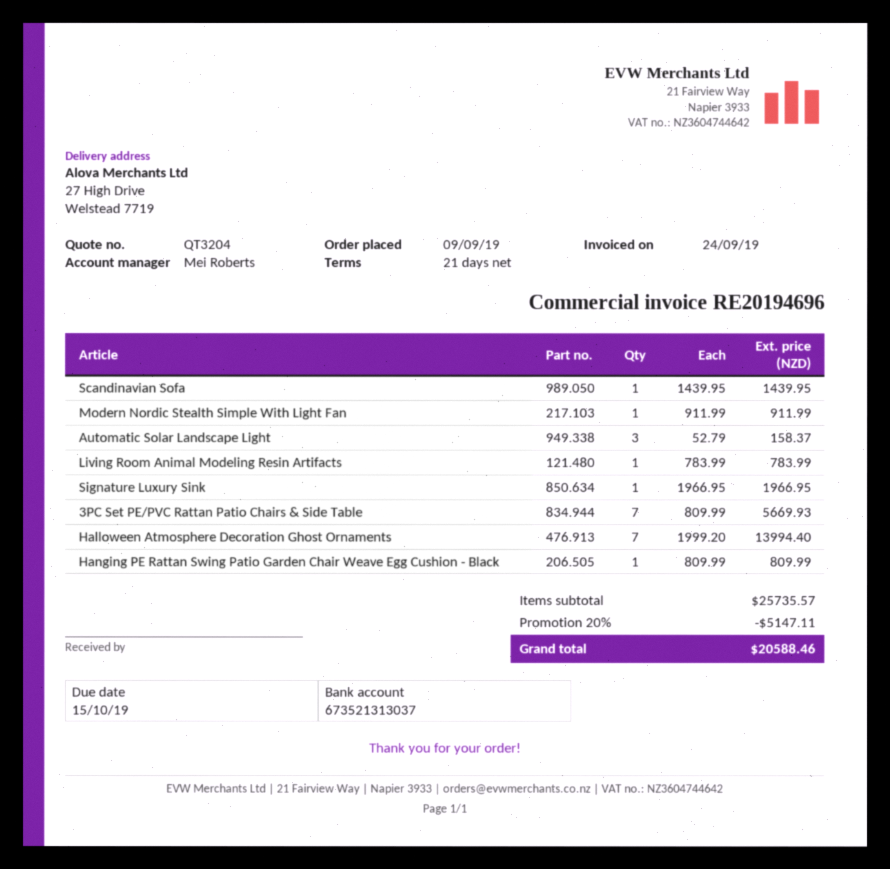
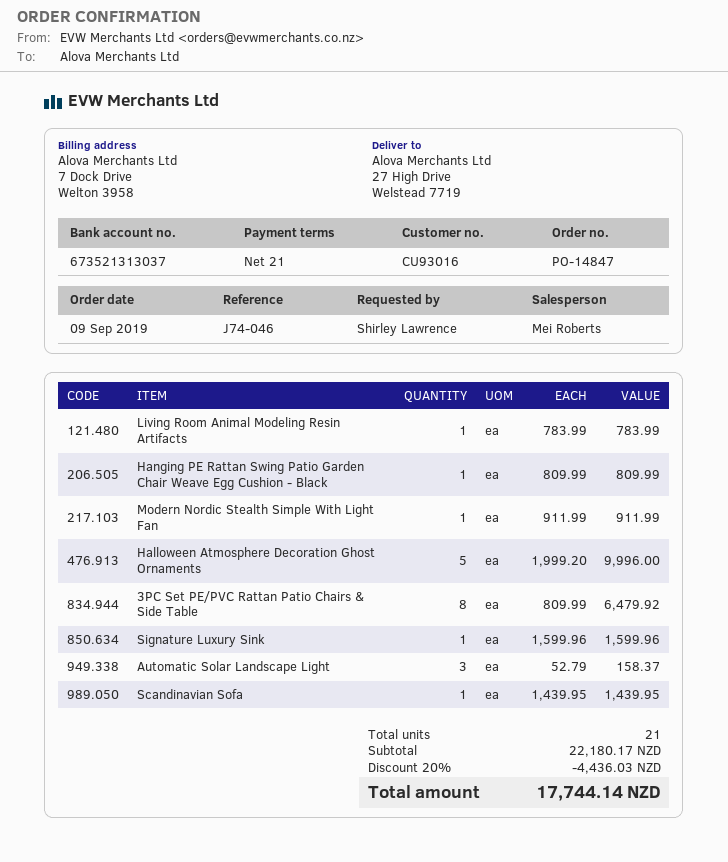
Signature Luxury Sink: 1 x 1966.95 = 1966.95 -> 1 x 1599.96 = 1599.96
3PC Set PE/PVC Rattan Patio Chairs & Side Table: 7 x 809.99 = 5669.93 -> 8 x 809.99 = 6479.92
Halloween Atmosphere Decoration Ghost Ornaments: 7 x 1999.20 = 13994.40 -> 5 x 1999.20 = 9996.00
subtotal: 25735.57 -> 22180.17
discount: 20% = 5147.11 -> 20% = 4436.03
total: 20588.46 -> 17744.14

